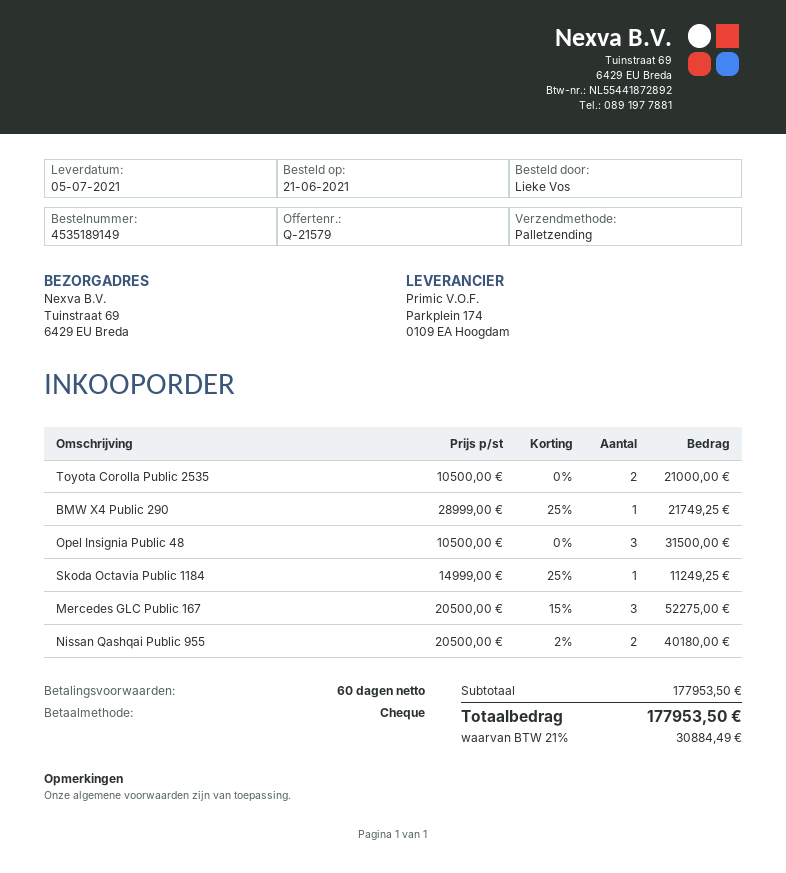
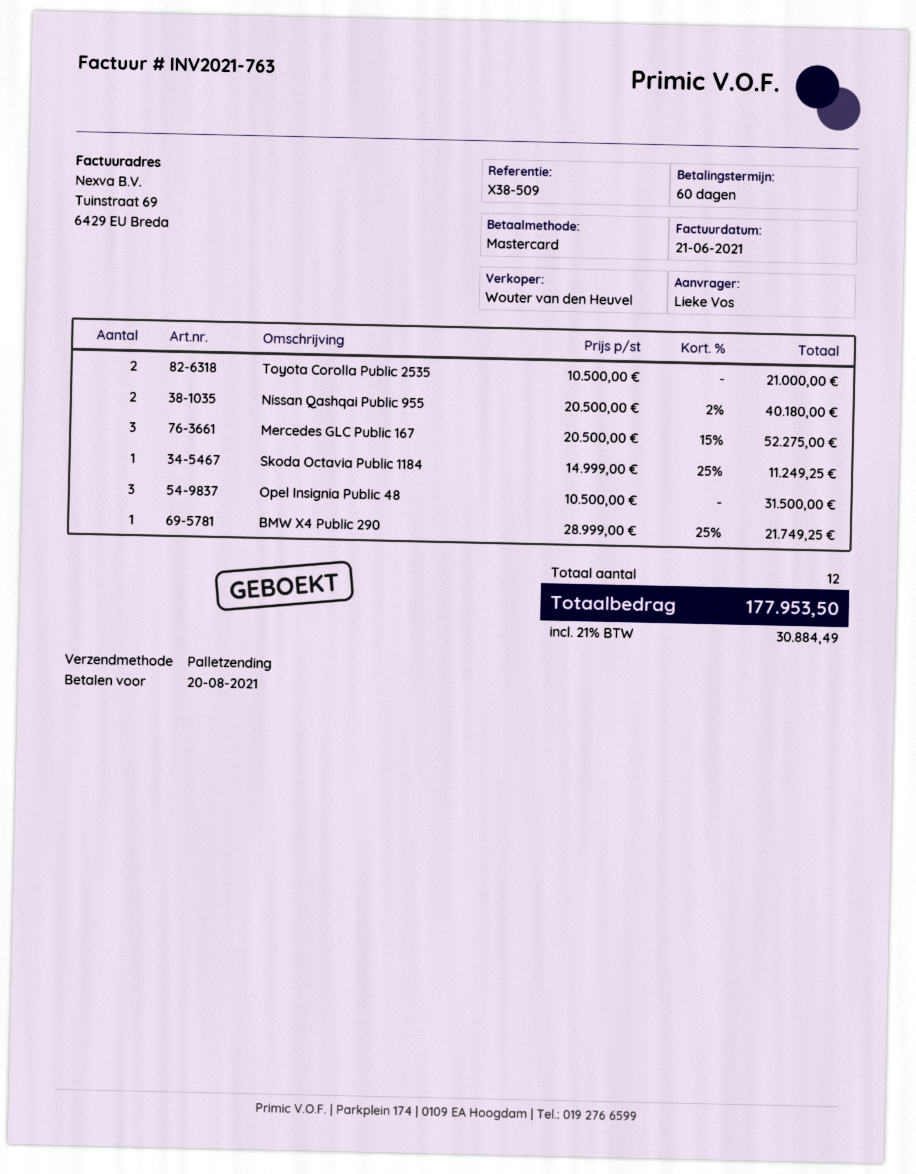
payment method: cheque -> Mastercard

